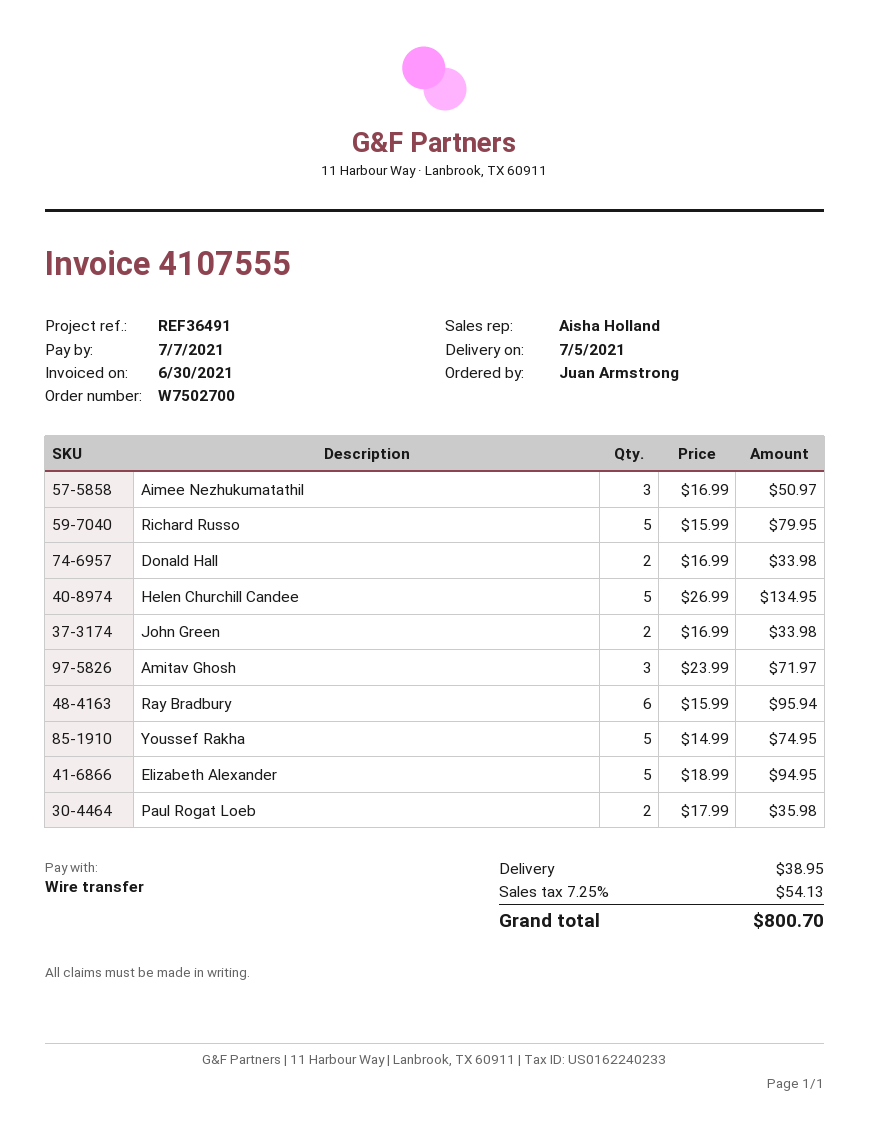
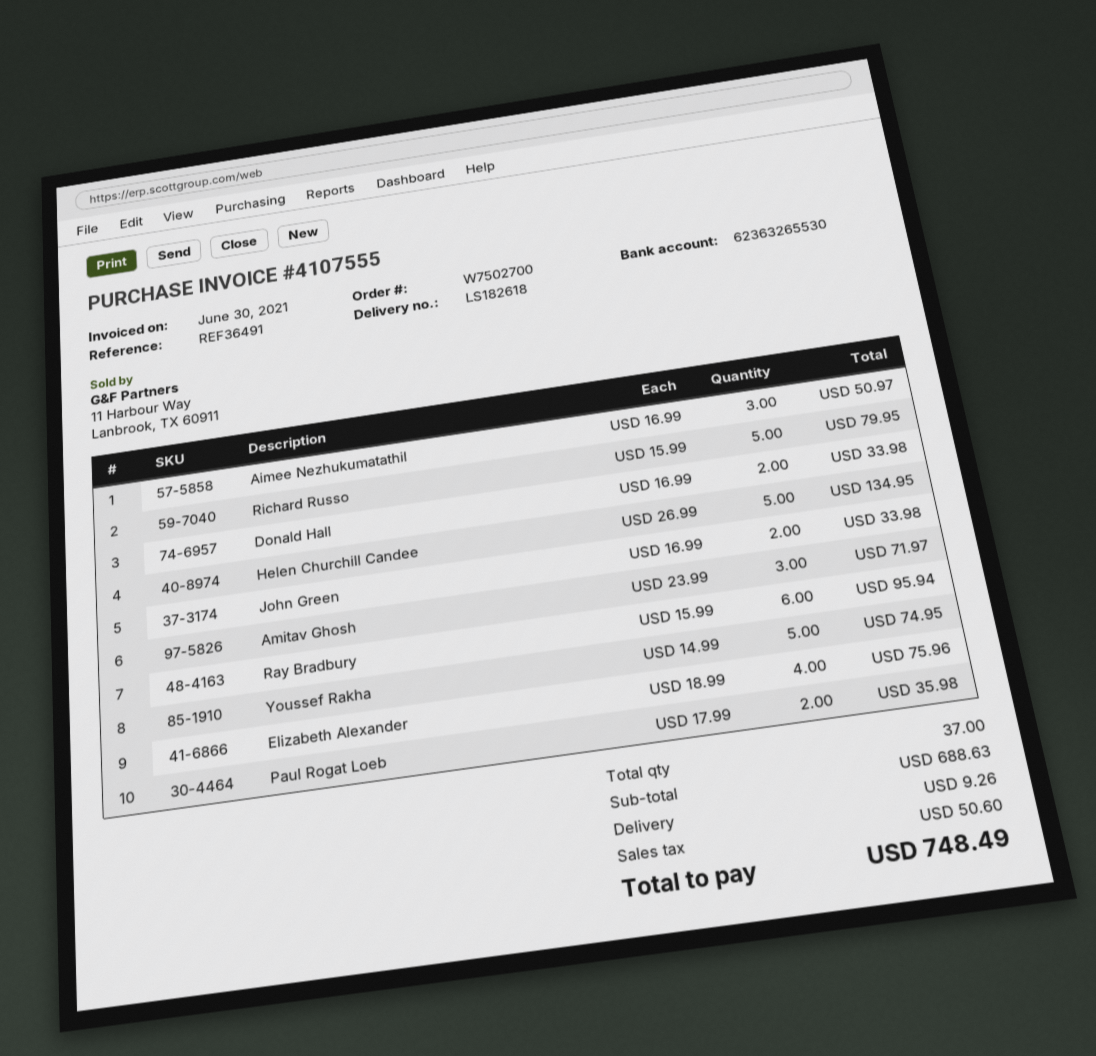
Elizabeth Alexander: 5 x 18.99 = 94.95 -> 4 x 18.99 = 75.96
shipping: 38.95 -> 9.26
tax: 54.13 -> 50.60
total: 800.70 -> 748.49

